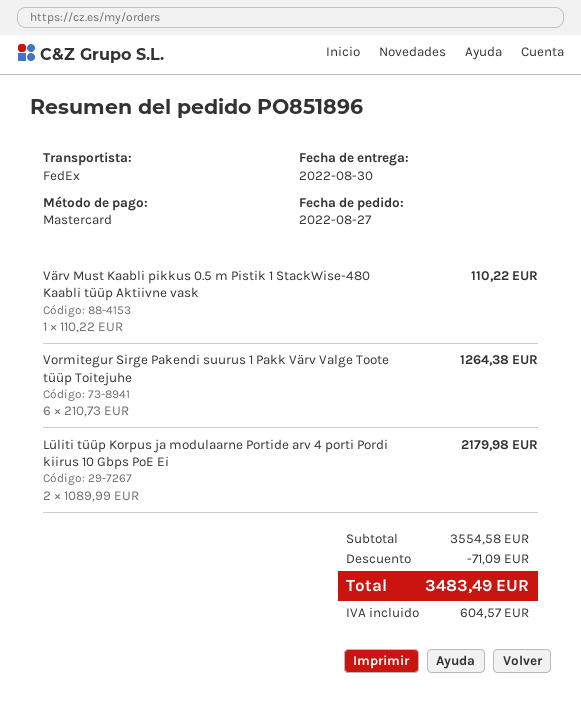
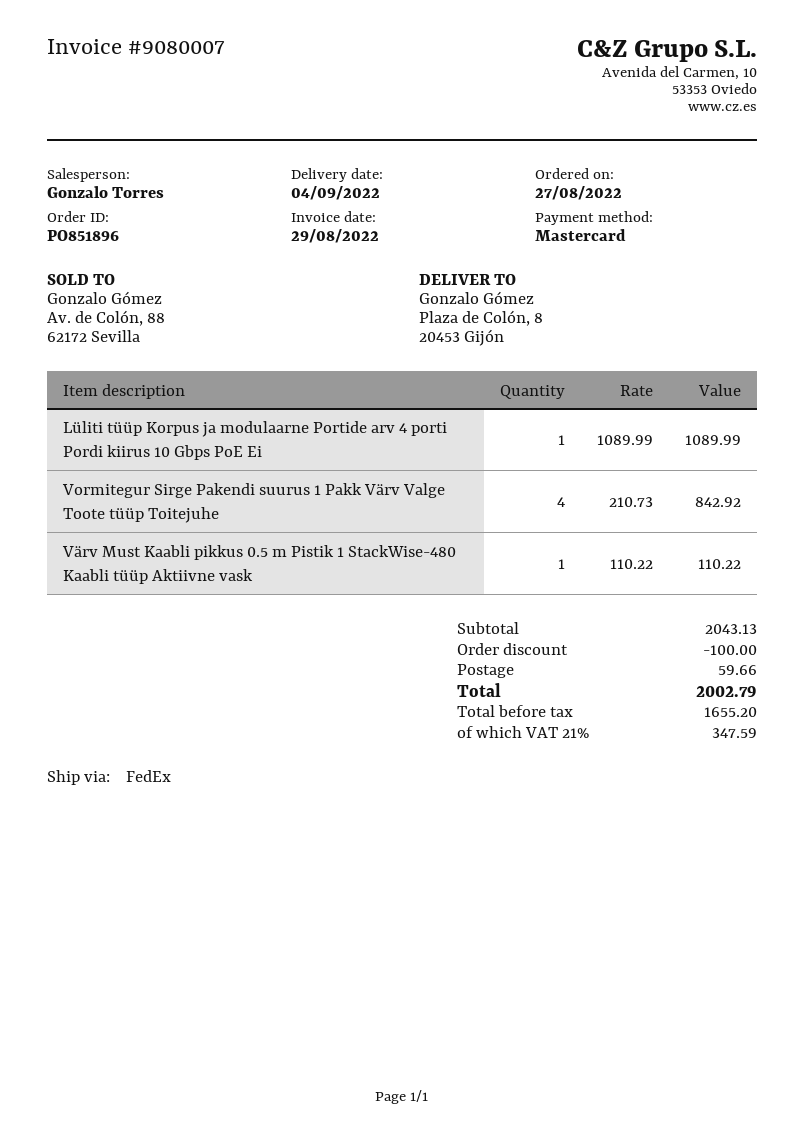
delivery date: 2022-08-30 -> 2022-09-04
Vormitegur Sirge Pakendi suurus 1 Pakk Värv Valge Toote tüüp Toitejuhe: 6 x 210.73 = 1264.38 -> 4 x 210.73 = 842.92
Lüliti tüüp Korpus ja modulaarne Portide arv 4 porti Pordi kiirus 10 Gbps PoE Ei: 2 x 1089.99 = 2179.98 -> 1 x 1089.99 = 1089.99
subtotal: 3554.58 -> 2043.13
discount: 71.09 -> 100.00
shipping: none -> 59.66
tax: 604.57 -> 347.59
total: 3483.49 -> 2002.79

